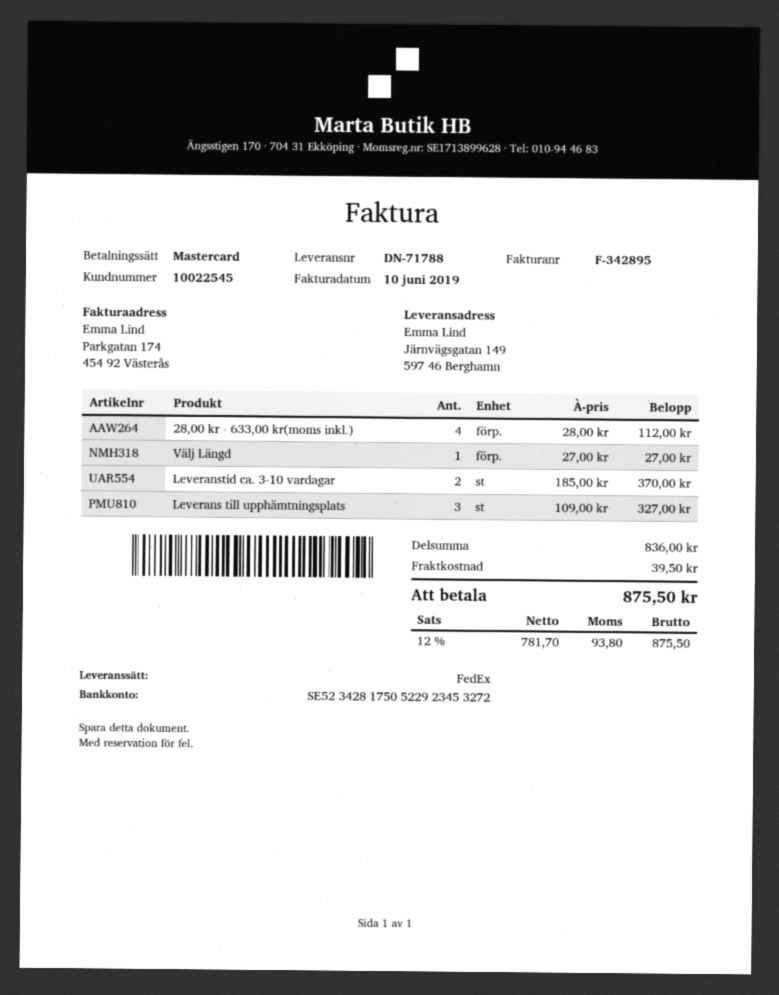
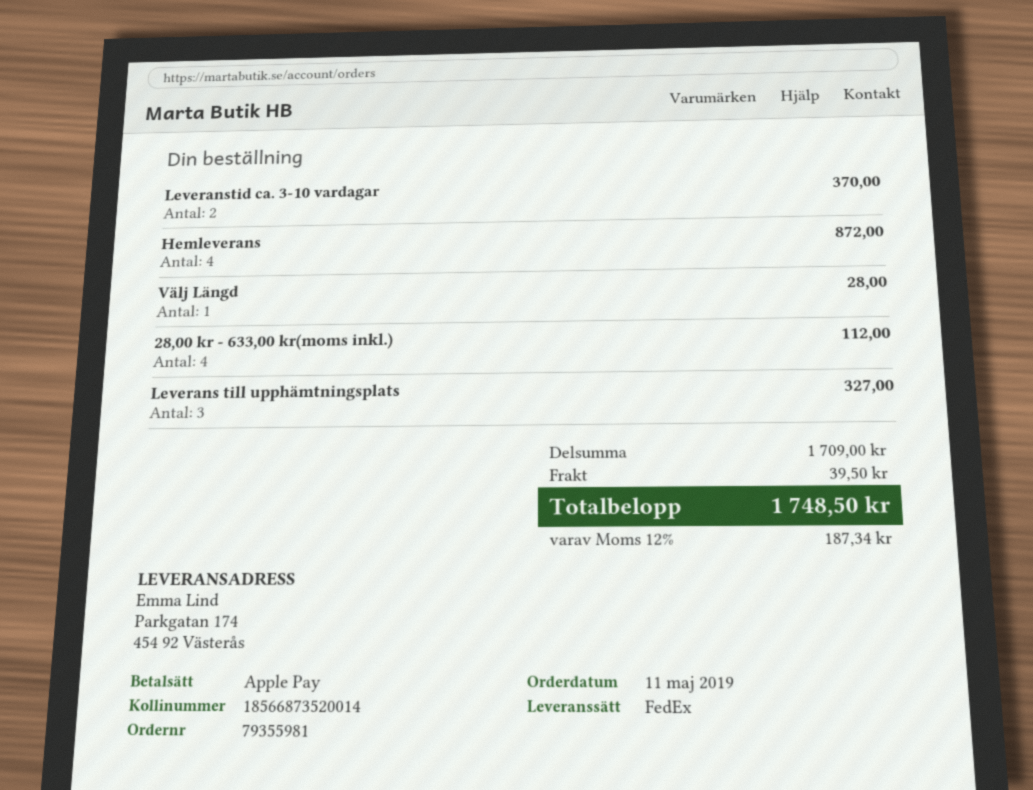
payment method: Mastercard -> Apple Pay
ship to: Järnvägsgatan 149, 597 46 Berghamn -> Parkgatan 174, 454 92 Västerås
Välj Längd: 1 for 27.00 -> 1 for 28.00
Hemleverans: none -> 4 for 872.00
subtotal: 836.00 -> 1709.00
tax: 12% = 93.80 -> 12% = 187.34
total: 875.50 -> 1748.50

